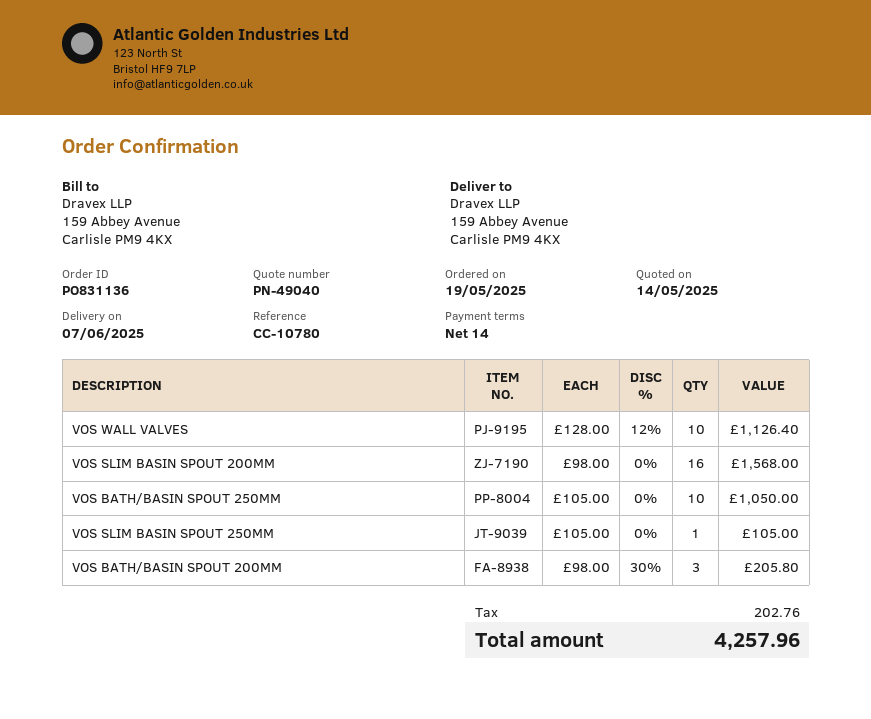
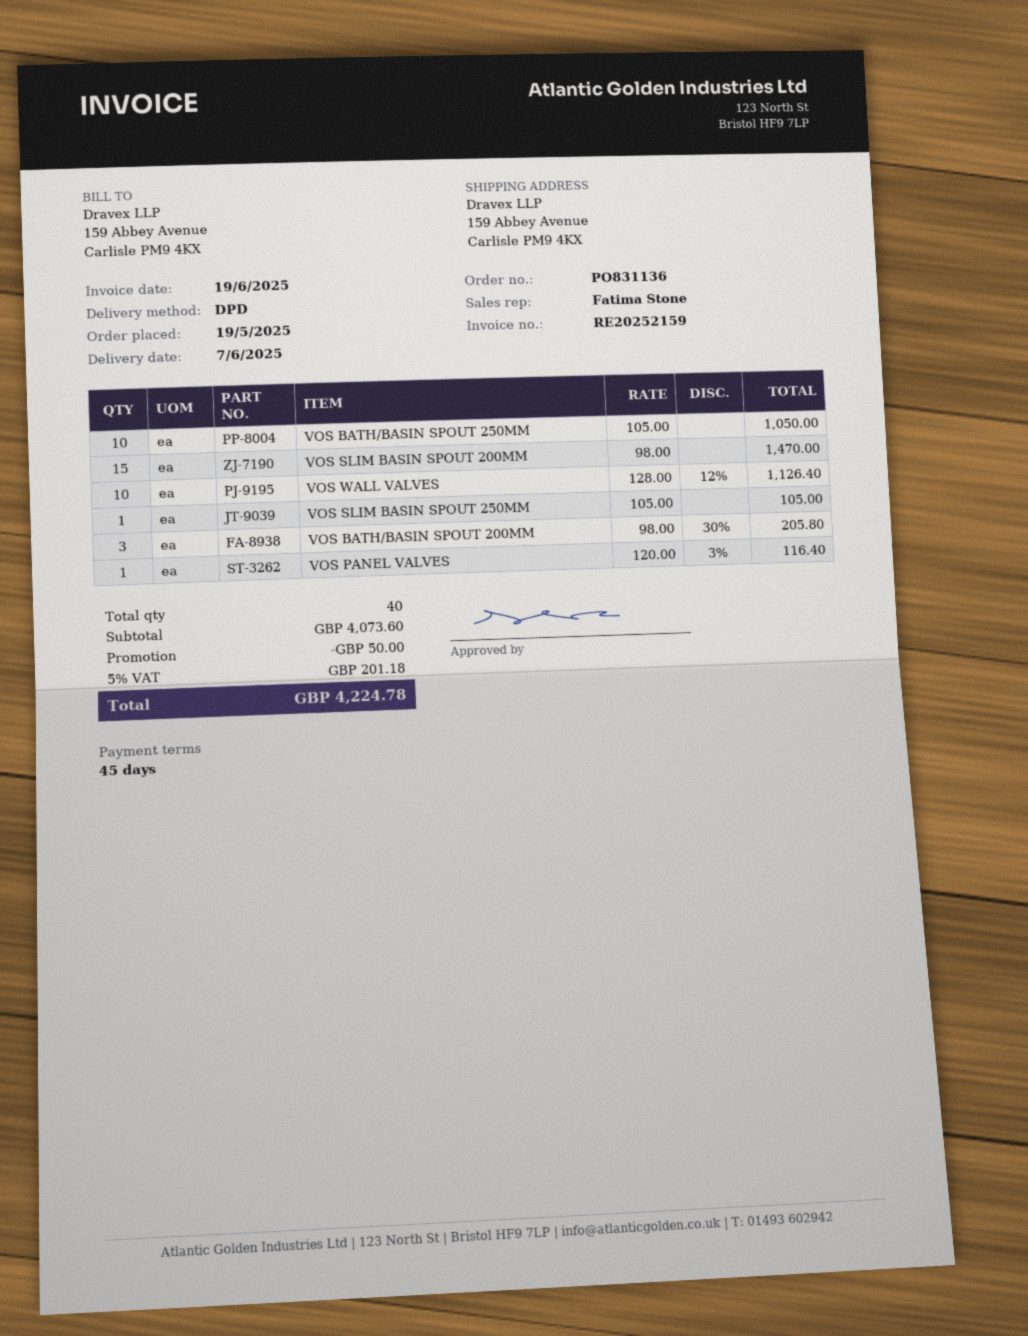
payment terms: 14 days -> 45 days
VOS SLIM BASIN SPOUT 200MM: 16 x 98.00 = 1568.00 -> 15 x 98.00 = 1470.00
VOS PANEL VALVES: none -> 1 x 120.00 - 3% = 116.40
discount: none -> 50.00
tax: 202.76 -> 201.18
total: 4257.96 -> 4224.78

